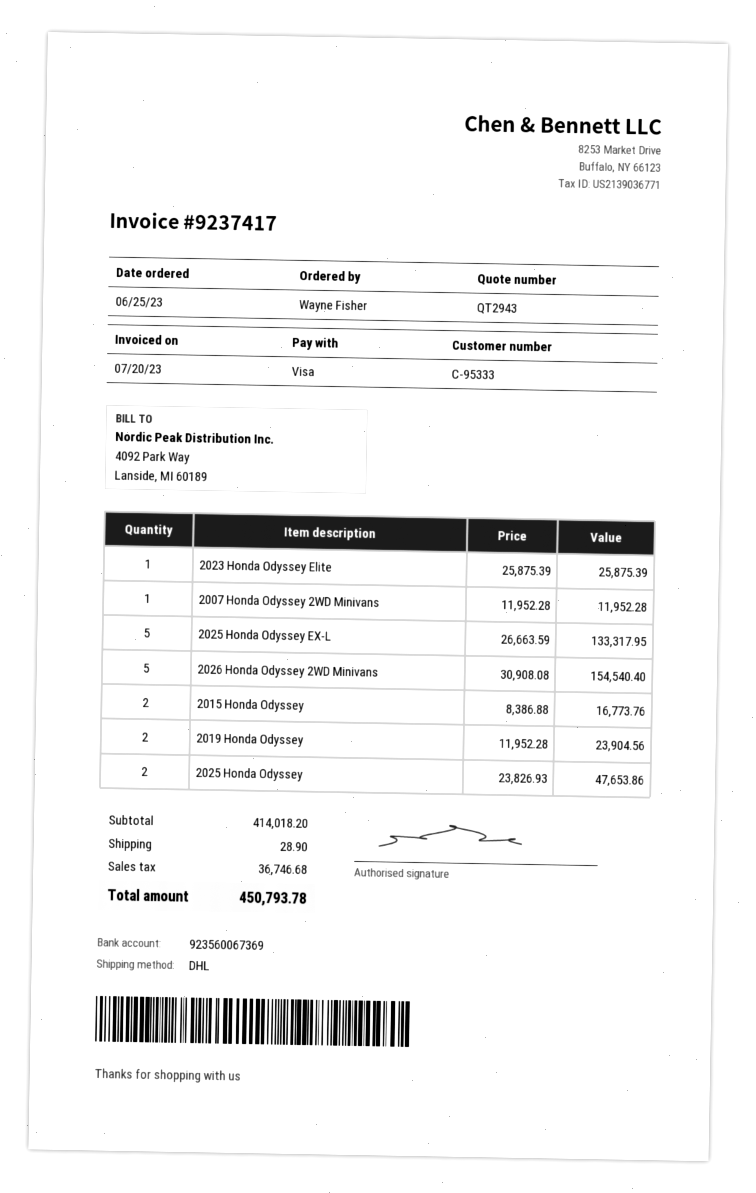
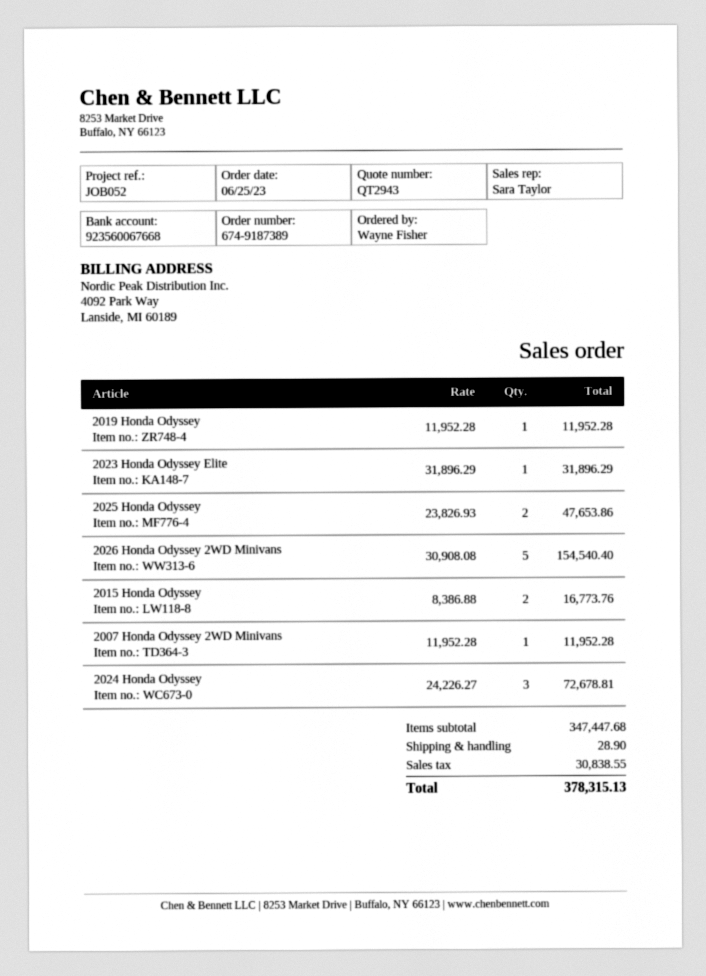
bank account: 923560067369 -> 923560067668
2023 Honda Odyssey Elite: 1 x 25875.39 = 25875.39 -> 1 x 31896.29 = 31896.29
2025 Honda Odyssey EX-L: 5 x 26663.59 = 133317.95 -> none
2019 Honda Odyssey: 2 x 11952.28 = 23904.56 -> 1 x 11952.28 = 11952.28
2024 Honda Odyssey: none -> 3 x 24226.27 = 72678.81
subtotal: 414018.20 -> 347447.68
tax: 36746.68 -> 30838.55
total: 450793.78 -> 378315.13

